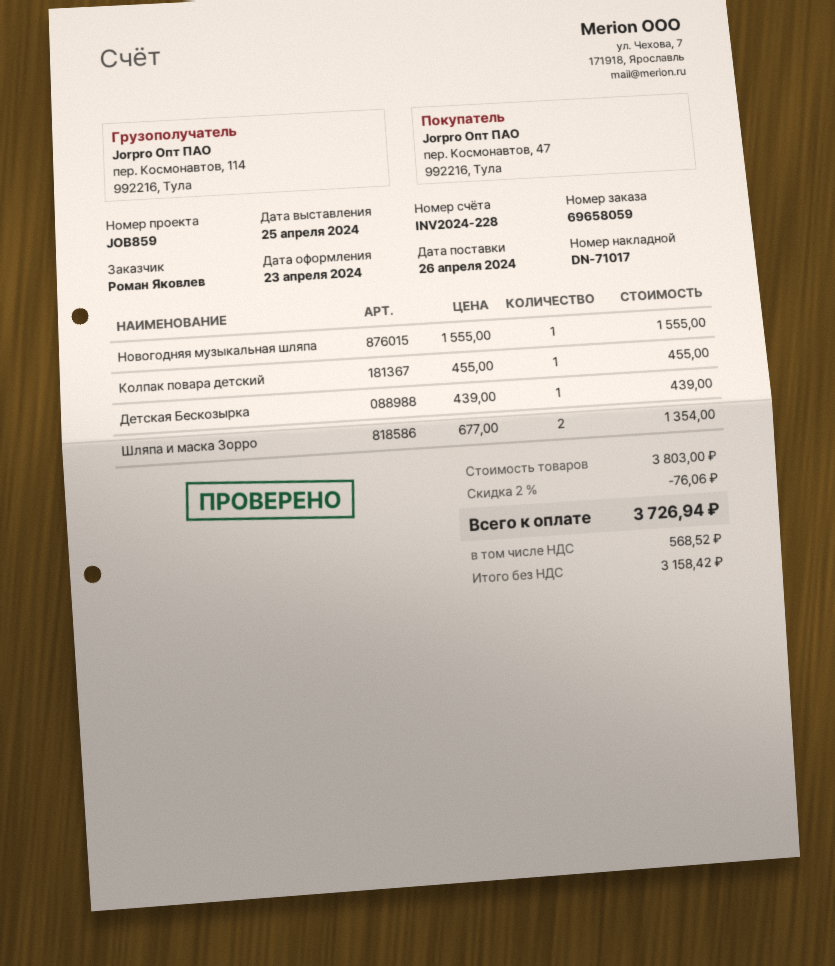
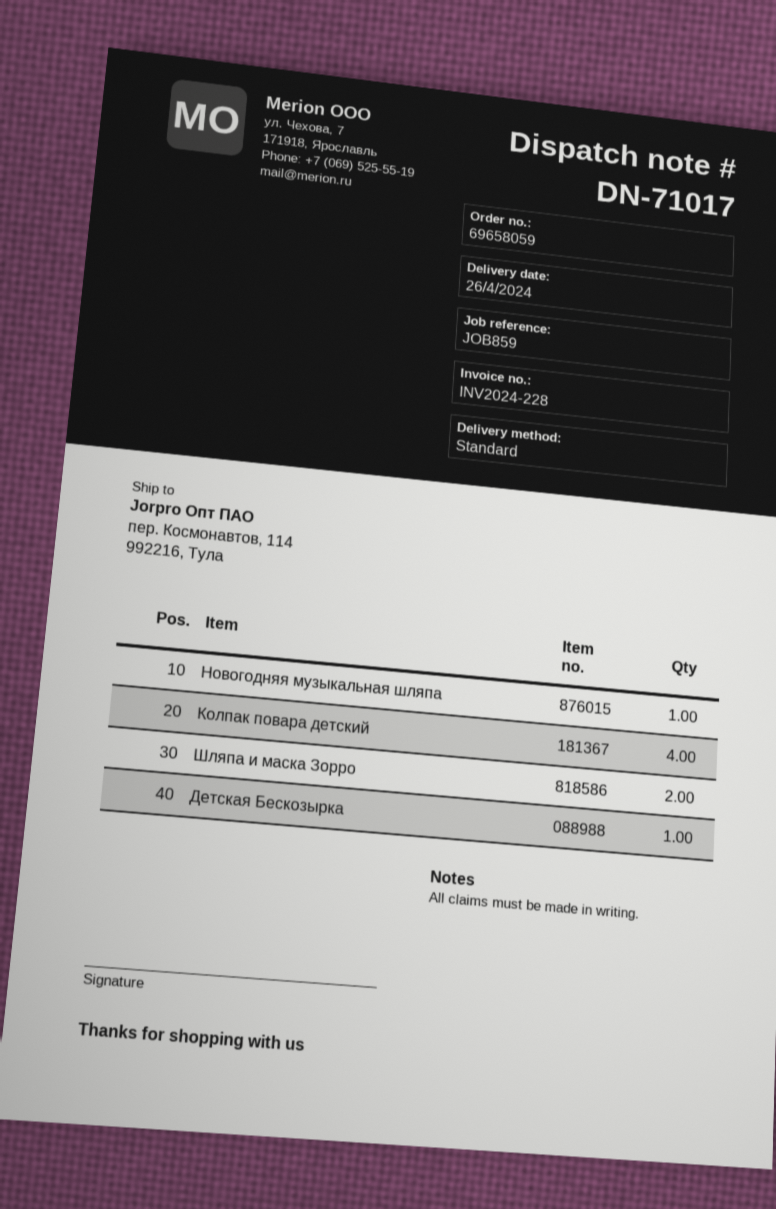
Колпак повара детский: 1 -> 4

